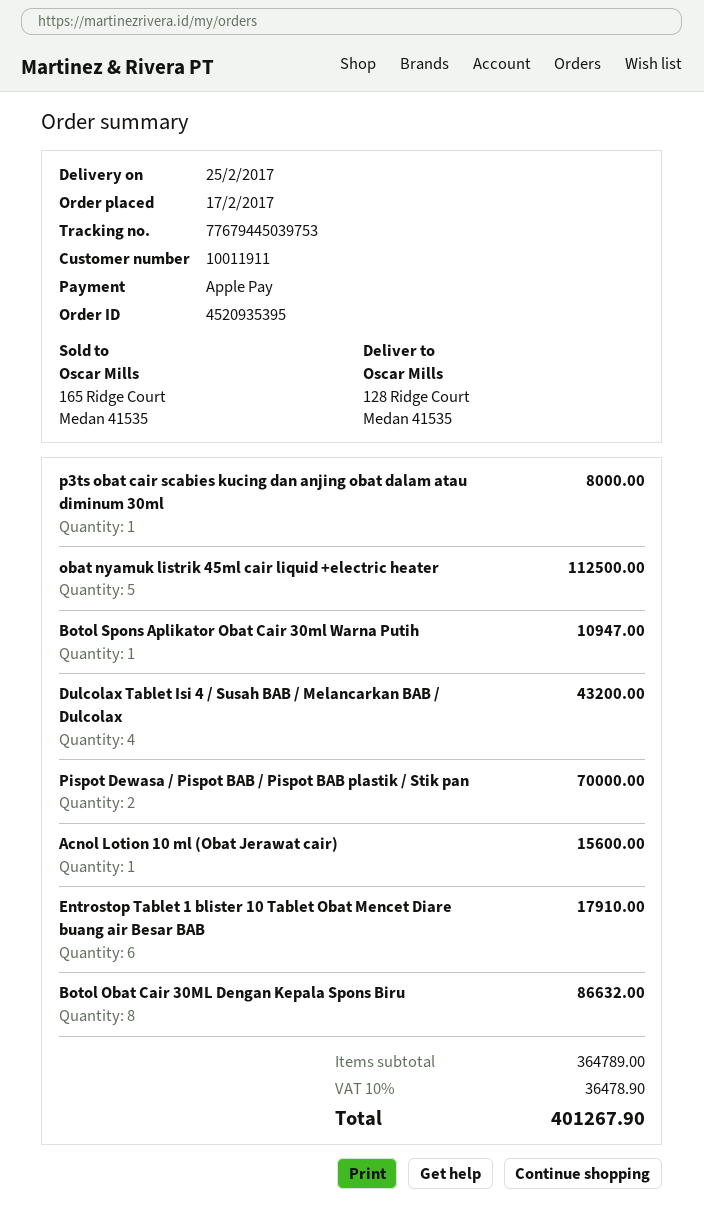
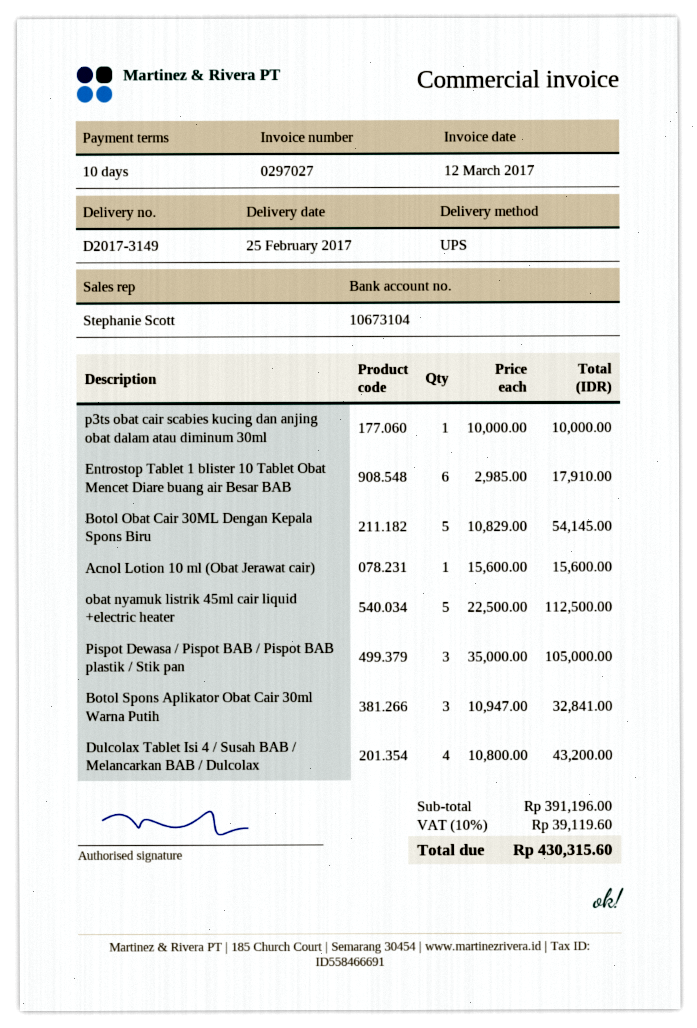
p3ts obat cair scabies kucing dan anjing obat dalam atau diminum 30ml: 1 for 8000.00 -> 1 for 10000.00
Botol Spons Aplikator Obat Cair 30ml Warna Putih: 1 for 10947.00 -> 3 for 32841.00
Pispot Dewasa / Pispot BAB / Pispot BAB plastik / Stik pan: 2 for 70000.00 -> 3 for 105000.00
Botol Obat Cair 30ML Dengan Kepala Spons Biru: 8 for 86632.00 -> 5 for 54145.00
subtotal: 364789.00 -> 391196.00
tax: 10% = 36478.90 -> 10% = 39119.60
total: 401267.90 -> 430315.60

